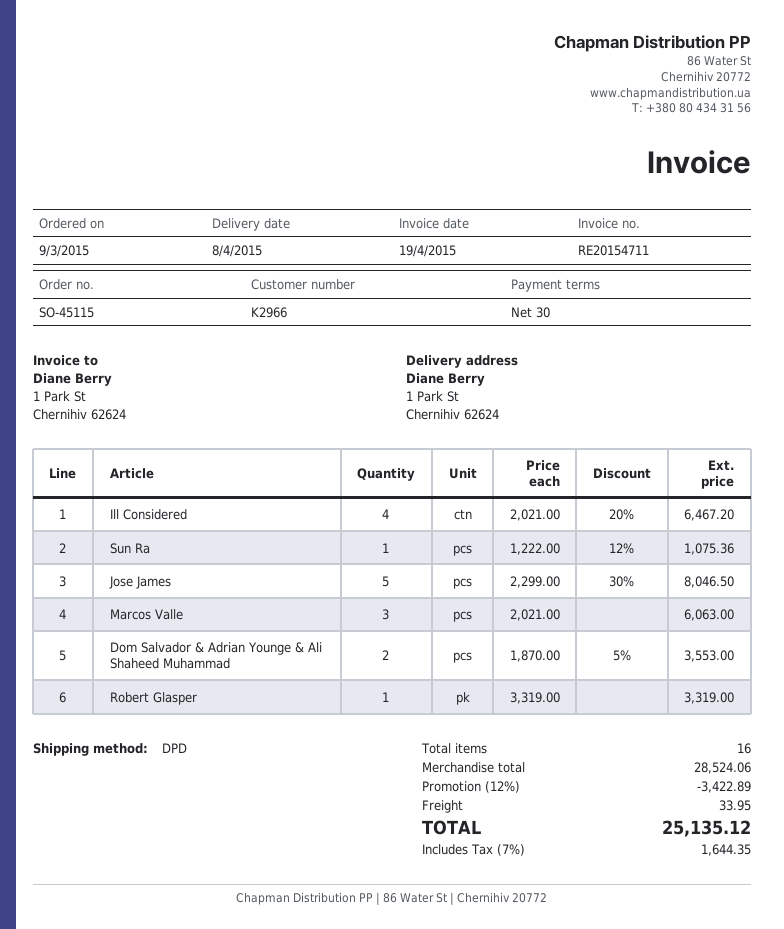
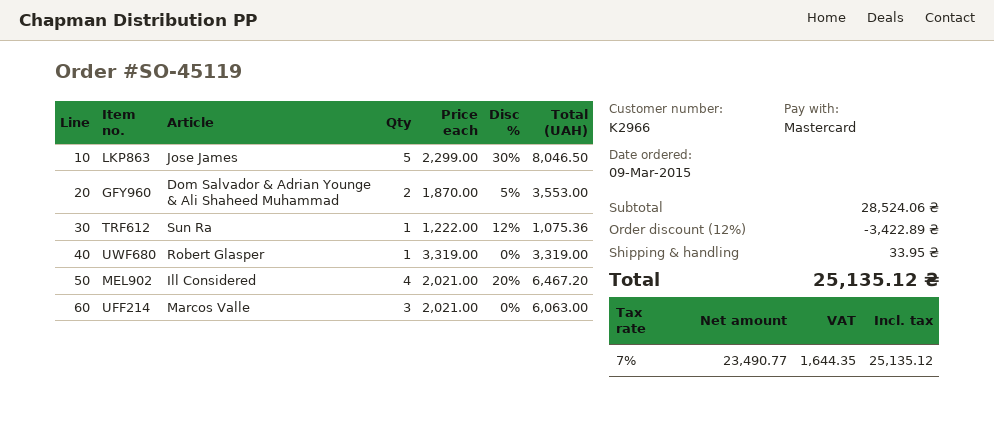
order number: SO-45115 -> SO-45119

